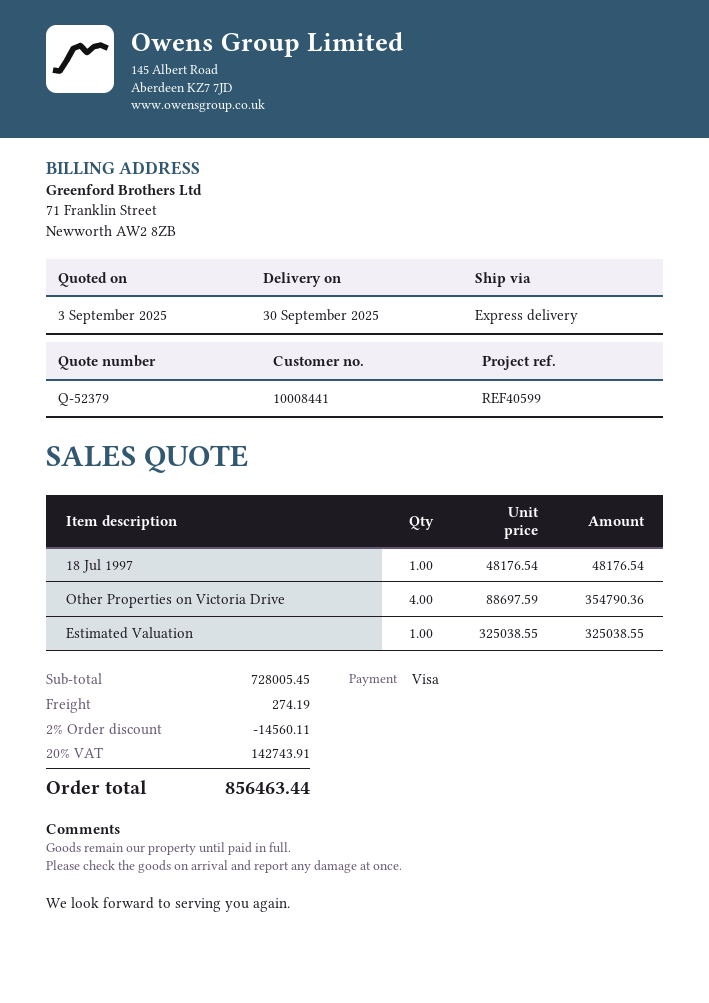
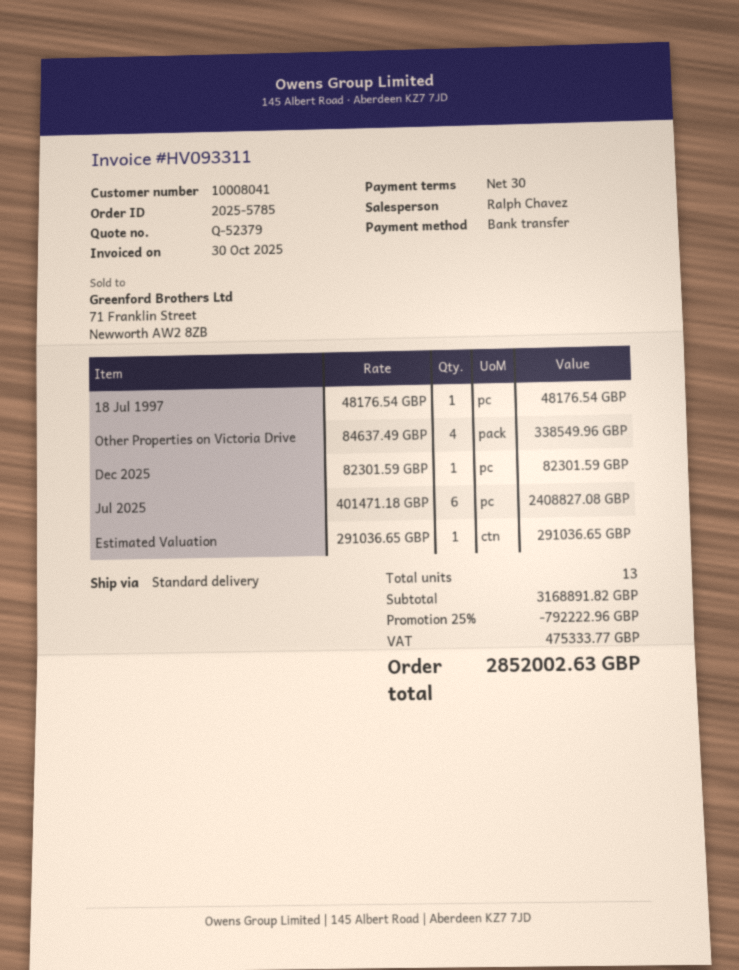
customer number: 10008441 -> 10008041
payment method: Visa -> bank transfer
shipping method: express -> standard
Other Properties on Victoria Drive: 4 x 88697.59 = 354790.36 -> 4 x 84637.49 = 338549.96
Estimated Valuation: 1 x 325038.55 = 325038.55 -> 1 x 291036.65 = 291036.65
Dec 2025: none -> 1 x 82301.59 = 82301.59
Jul 2025: none -> 6 x 401471.18 = 2408827.08
subtotal: 728005.45 -> 3168891.82
discount: 2% = 14560.11 -> 25% = 792222.96
shipping: 274.19 -> none
tax: 142743.91 -> 475333.77
total: 856463.44 -> 2852002.63

